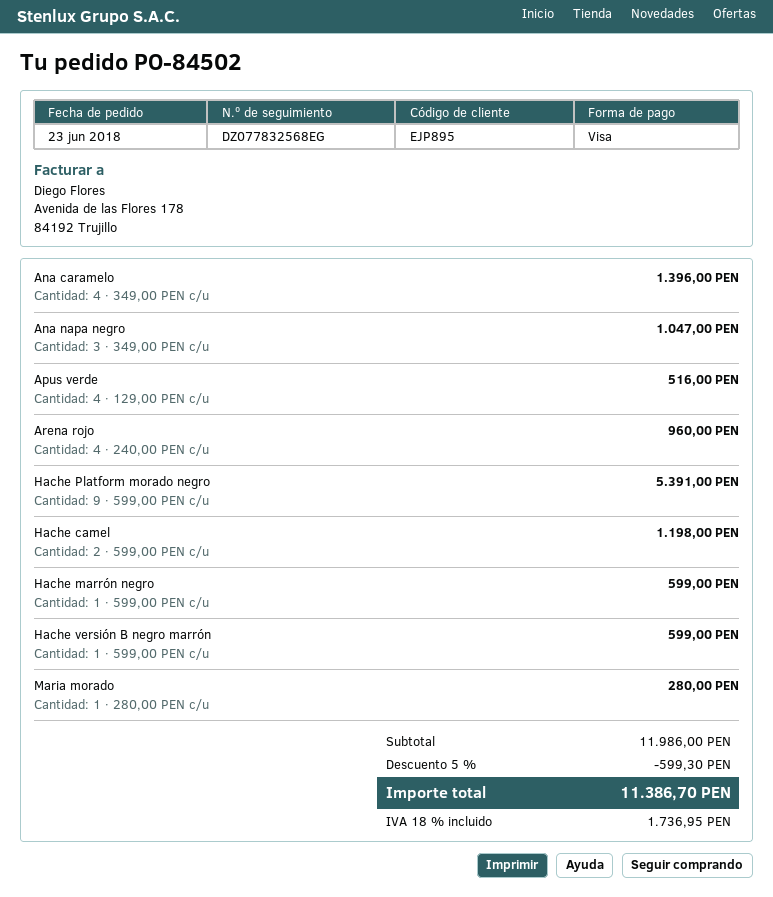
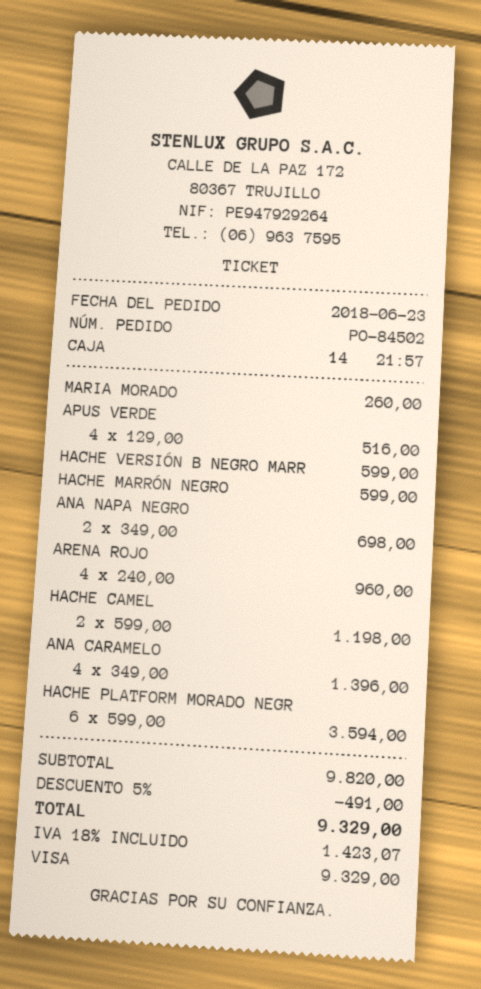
Ana napa negro: 3 x 349.00 = 1047.00 -> 2 x 349.00 = 698.00
Hache Platform morado negro: 9 x 599.00 = 5391.00 -> 6 x 599.00 = 3594.00
Maria morado: 1 x 280.00 = 280.00 -> 1 x 260.00 = 260.00
subtotal: 11986.00 -> 9820.00
discount: 5% = 599.30 -> 5% = 491.00
tax: 18% = 1736.95 -> 18% = 1423.07
total: 11386.70 -> 9329.00

